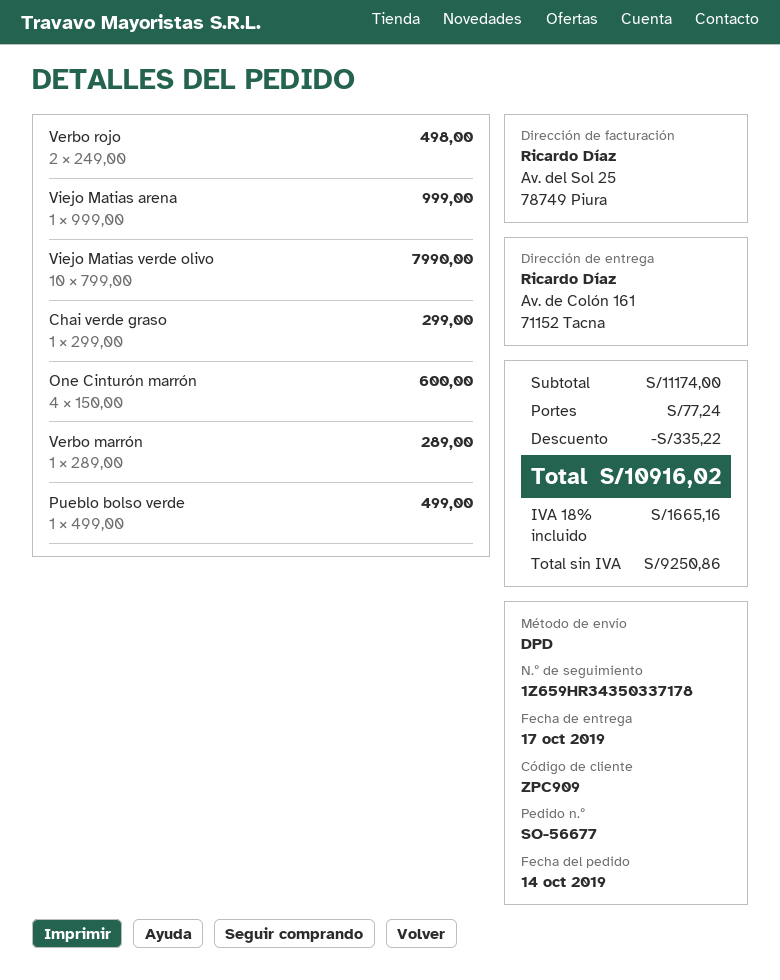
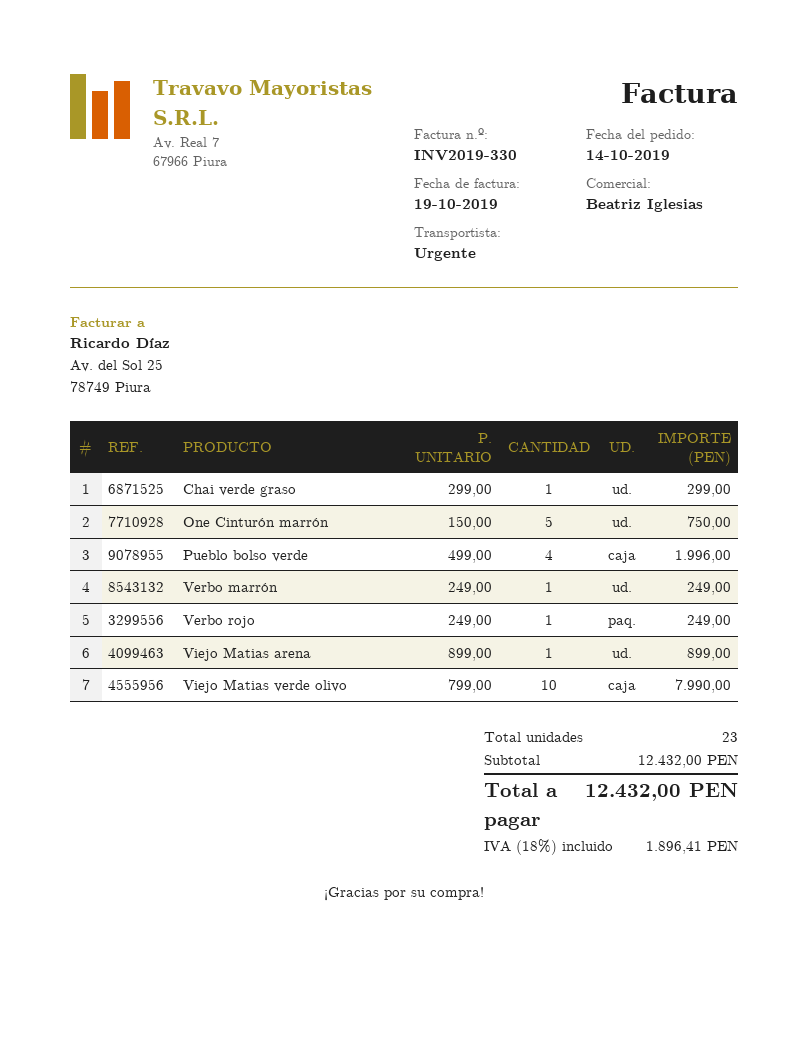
shipping method: DPD -> express
Verbo rojo: 2 x 249.00 = 498.00 -> 1 x 249.00 = 249.00
Viejo Matias arena: 1 x 999.00 = 999.00 -> 1 x 899.00 = 899.00
One Cinturón marrón: 4 x 150.00 = 600.00 -> 5 x 150.00 = 750.00
Verbo marrón: 1 x 289.00 = 289.00 -> 1 x 249.00 = 249.00
Pueblo bolso verde: 1 x 499.00 = 499.00 -> 4 x 499.00 = 1996.00
subtotal: 11174.00 -> 12432.00
discount: 335.22 -> none
shipping: 77.24 -> none
tax: 18% = 1665.16 -> 18% = 1896.41
total: 10916.02 -> 12432.00

